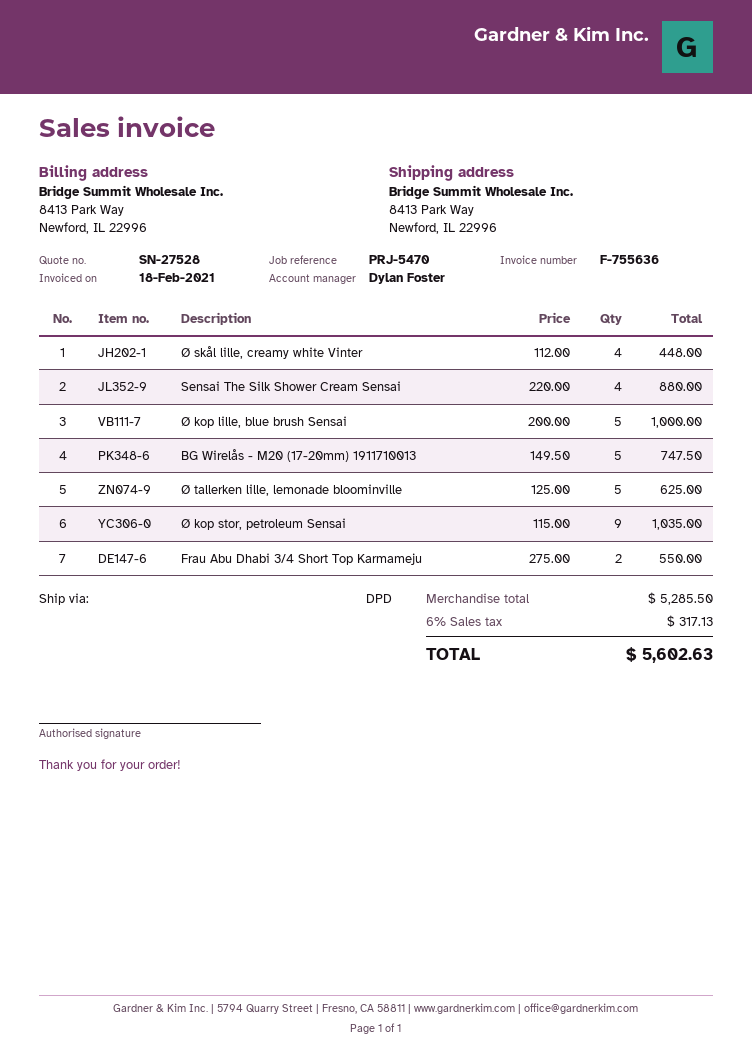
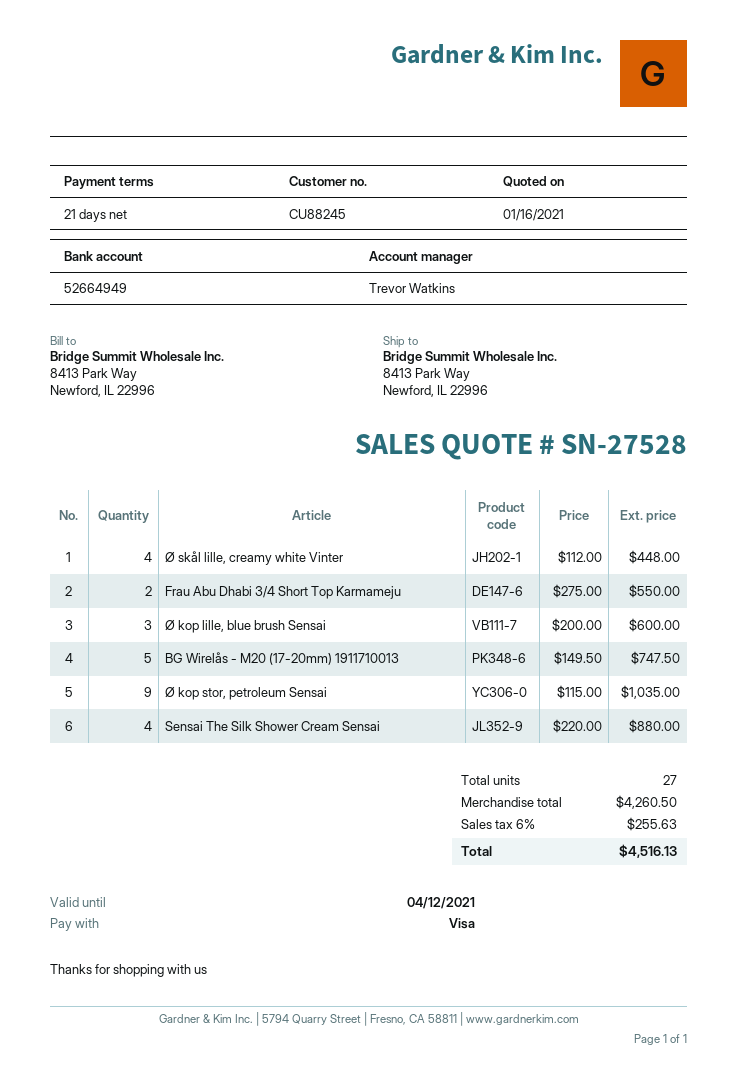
sales rep: Dylan Foster -> Trevor Watkins
Ø kop lille, blue brush Sensai: 5 x 200.00 = 1000.00 -> 3 x 200.00 = 600.00
Ø tallerken lille, lemonade bloominville: 5 x 125.00 = 625.00 -> none
subtotal: 5285.50 -> 4260.50
tax: 6% = 317.13 -> 6% = 255.63
total: 5602.63 -> 4516.13

